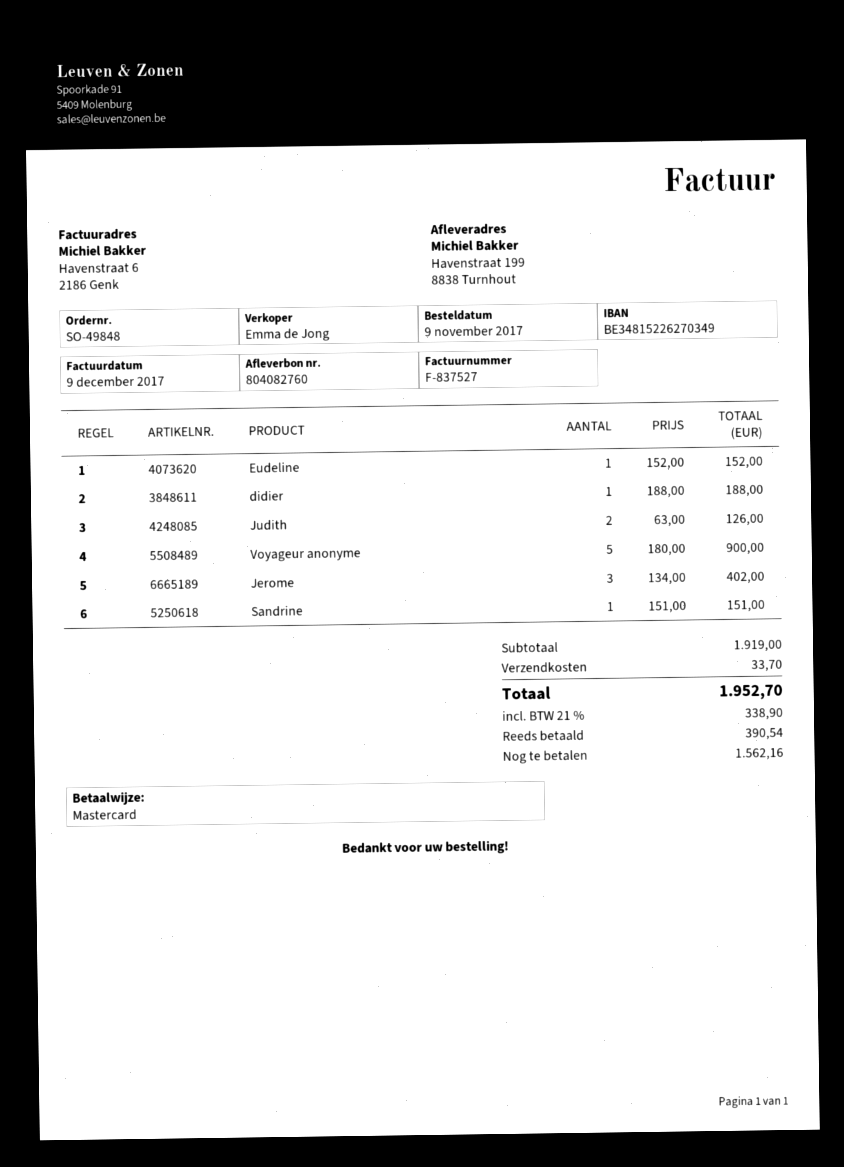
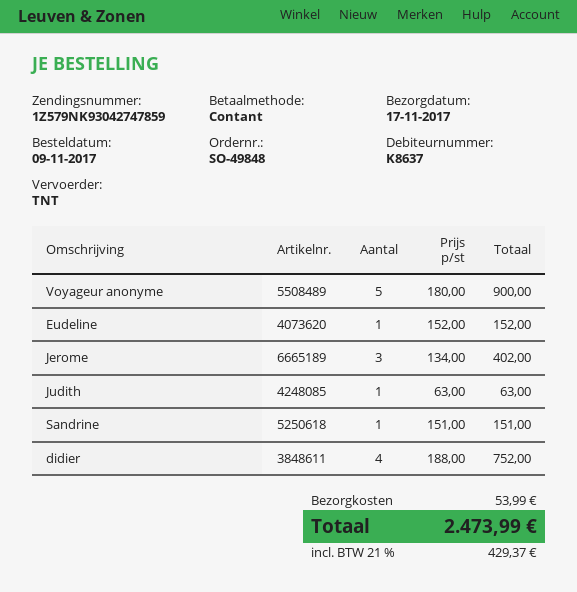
payment method: Mastercard -> cash
didier: 1 x 188.00 = 188.00 -> 4 x 188.00 = 752.00
Judith: 2 x 63.00 = 126.00 -> 1 x 63.00 = 63.00
shipping: 33.70 -> 53.99
tax: 21% = 338.90 -> 21% = 429.37
total: 1952.70 -> 2473.99

